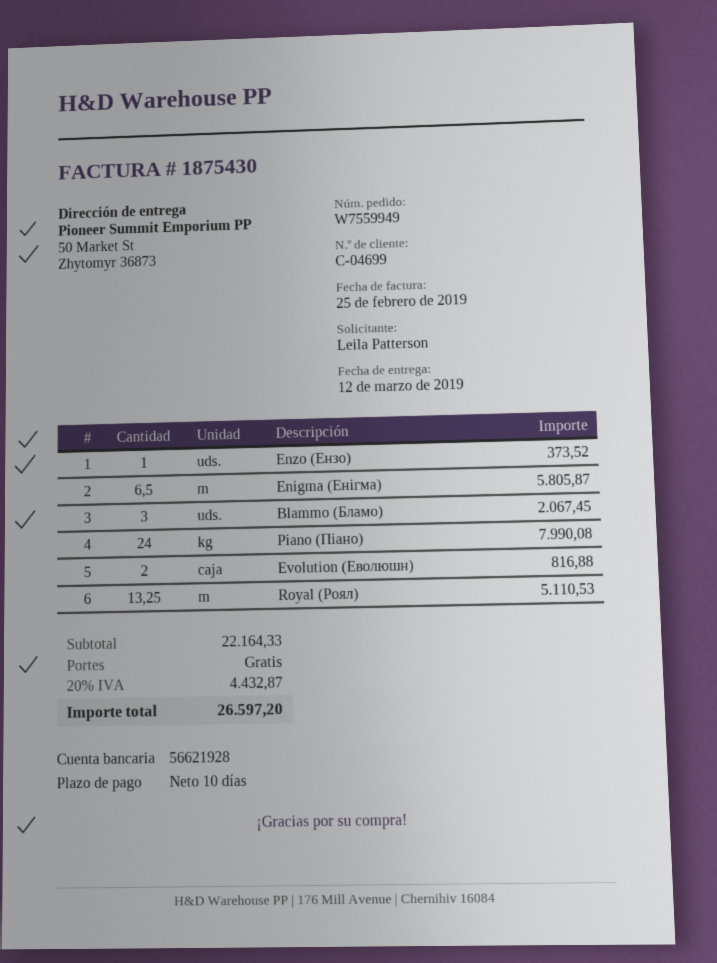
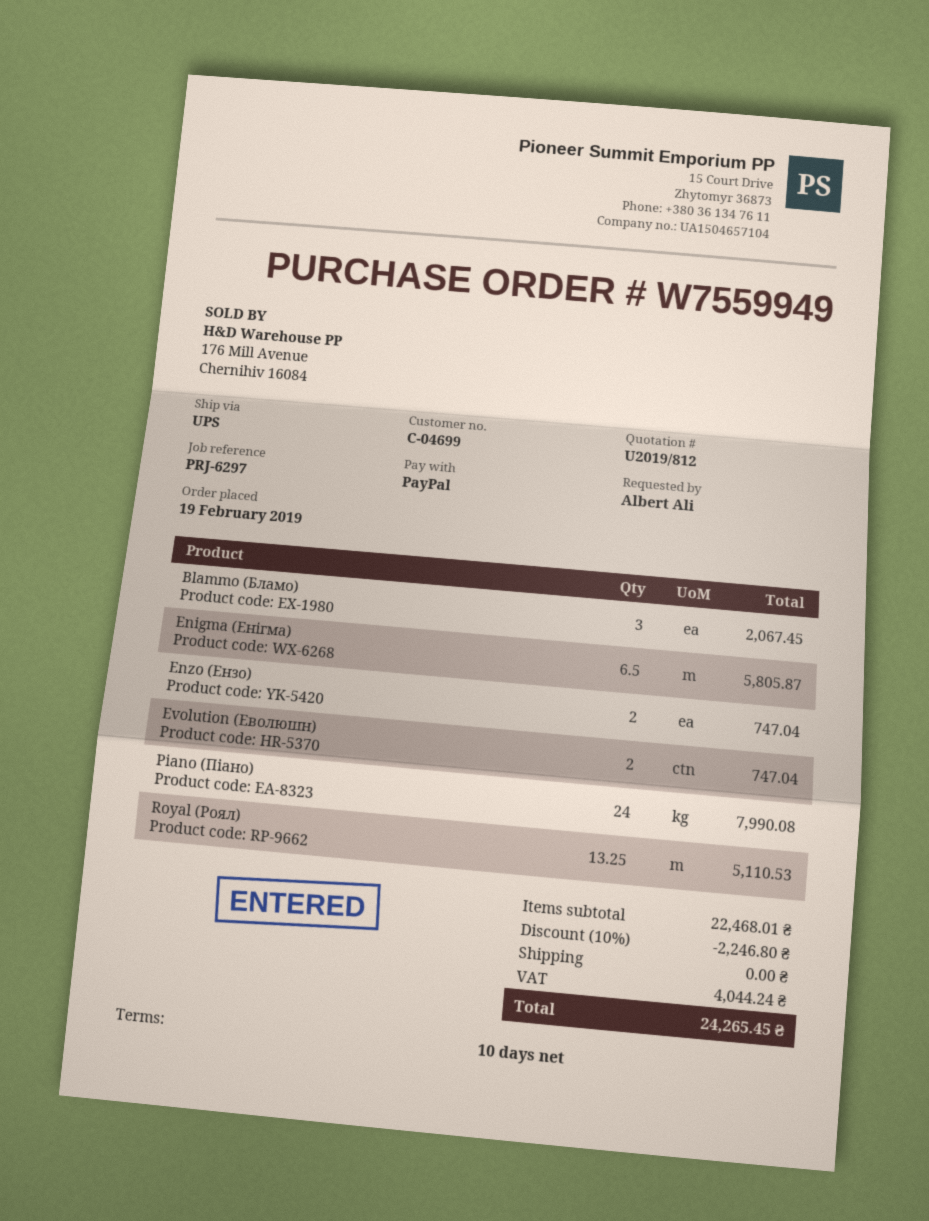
ordered by: Leila Patterson -> Albert Ali
Enzo (Ензо): 1 for 373.52 -> 2 for 747.04
Evolution (Еволюшн): 2 for 816.88 -> 2 for 747.04
subtotal: 22164.33 -> 22468.01
discount: none -> 10% = 2246.80
tax: 4432.87 -> 4044.24
total: 26597.20 -> 24265.45

